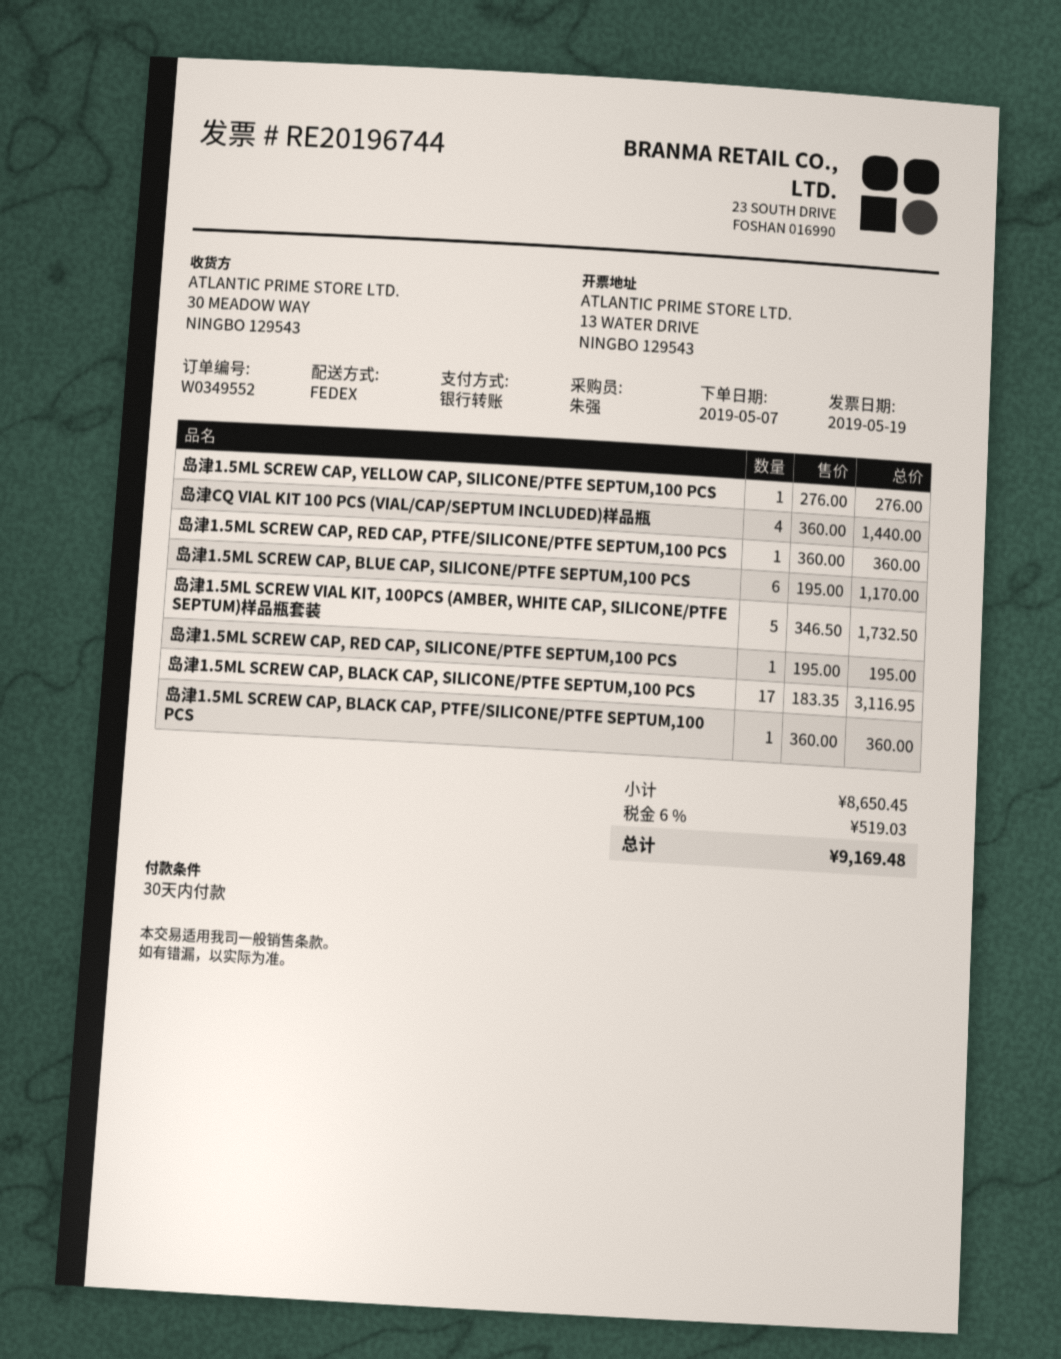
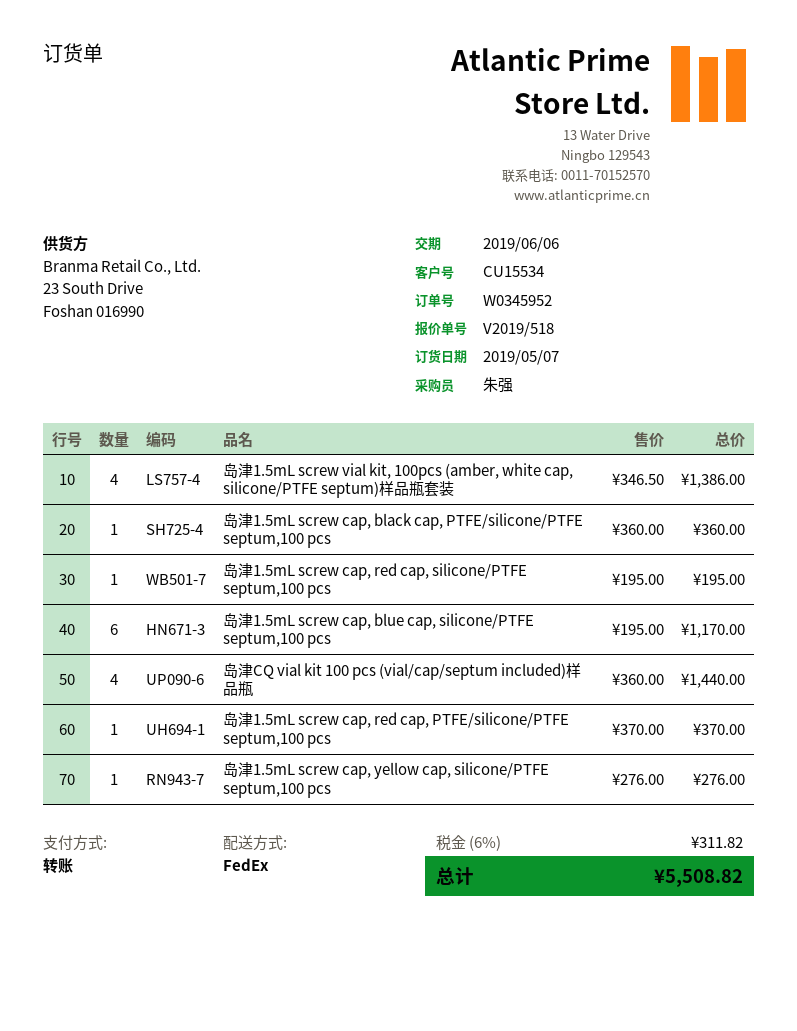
order number: W0349552 -> W0345952
岛津1.5ML SCREW CAP, RED CAP, PTFE/SILICONE/PTFE SEPTUM,100 PCS: 1 x 360.00 = 360.00 -> 1 x 370.00 = 370.00
岛津1.5ML SCREW VIAL KIT, 100PCS (AMBER, WHITE CAP, SILICONE/PTFE SEPTUM)样品瓶套装: 5 x 346.50 = 1732.50 -> 4 x 346.50 = 1386.00
岛津1.5ML SCREW CAP, BLACK CAP, SILICONE/PTFE SEPTUM,100 PCS: 17 x 183.35 = 3116.95 -> none
tax: 6% = 519.03 -> 6% = 311.82
total: 9169.48 -> 5508.82

